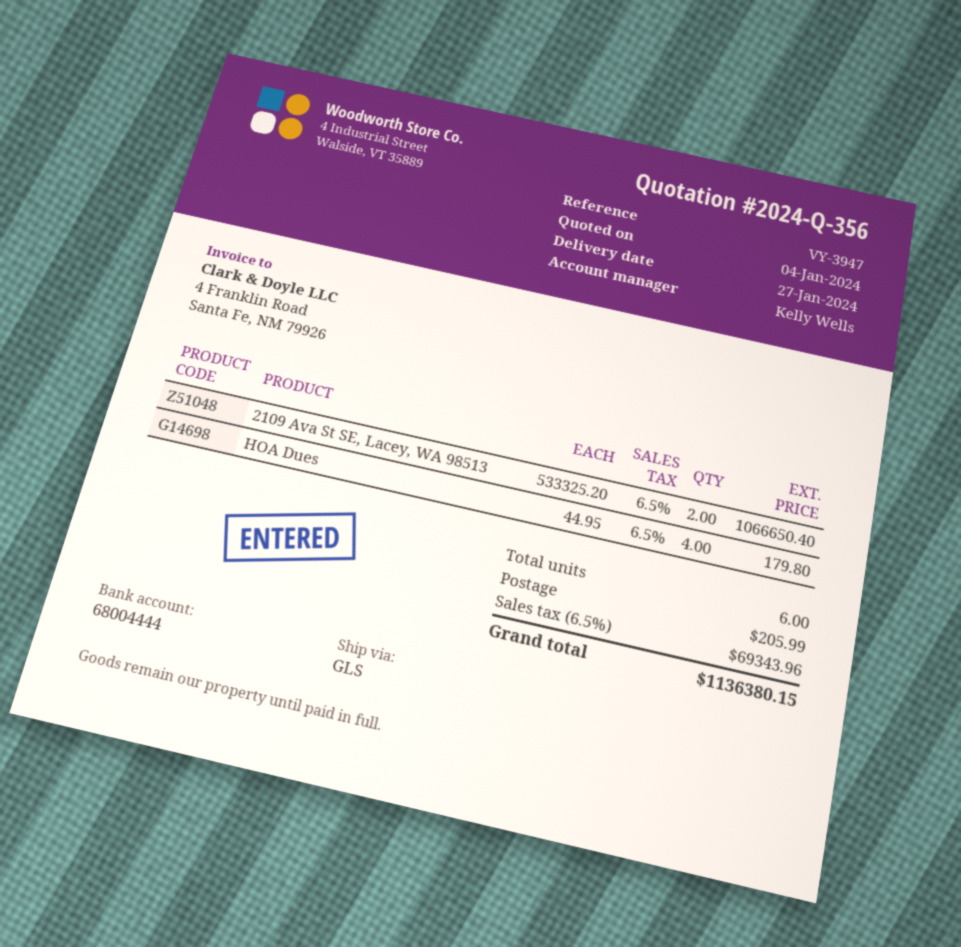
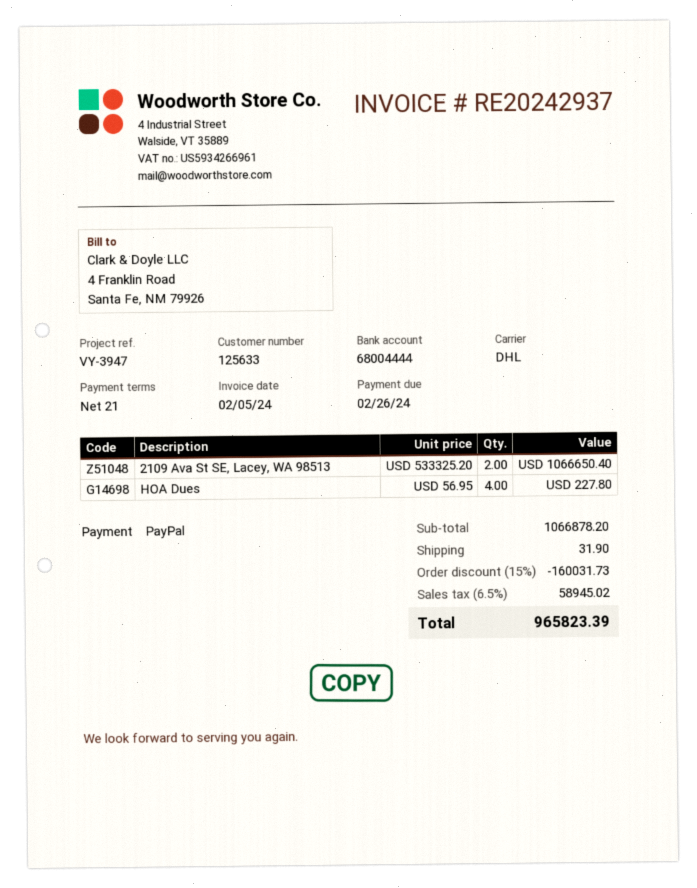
shipping method: GLS -> DHL
HOA Dues: 4 x 44.95 = 179.80 -> 4 x 56.95 = 227.80
discount: none -> 15% = 160031.73
shipping: 205.99 -> 31.90
tax: 6.5% = 69343.96 -> 6.5% = 58945.02
total: 1136380.15 -> 965823.39

